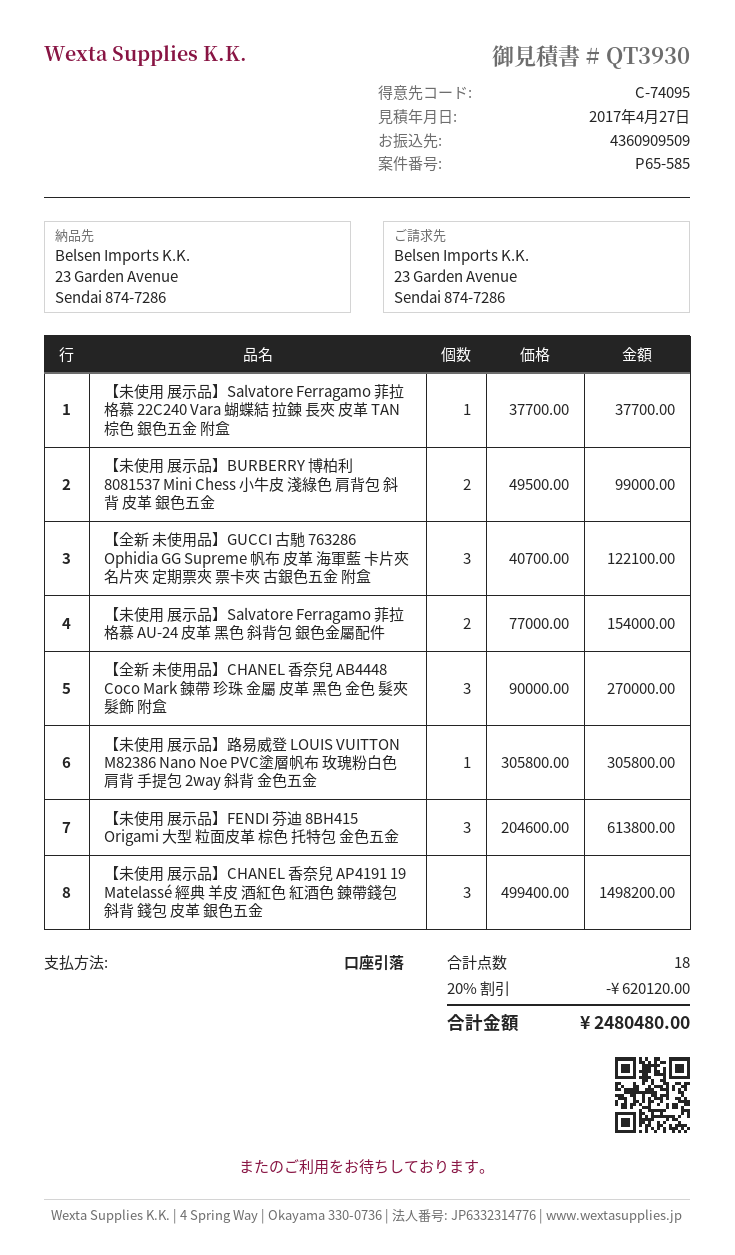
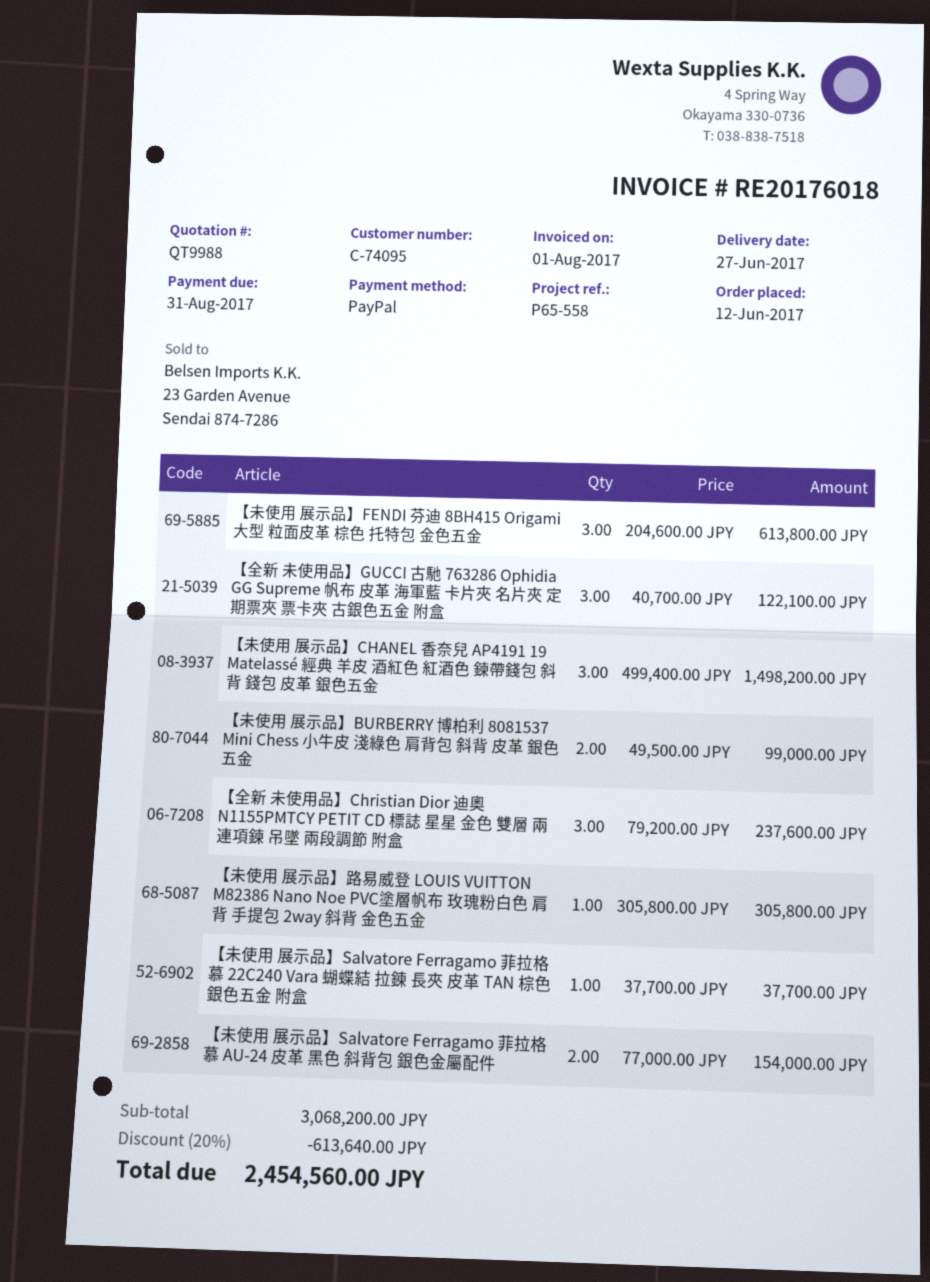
quote number: QT3930 -> QT9988
reference: P65-585 -> P65-558
payment method: direct debit -> PayPal
【全新 未使用品】CHANEL 香奈兒 AB4448 Coco Mark 鍊帶 珍珠 金屬 皮革 黑色 金色 髮夾 髮飾 附盒: 3 x 90000.00 = 270000.00 -> none
【全新 未使用品】Christian Dior 迪奧 N1155PMTCY PETIT CD 標誌 星星 金色 雙層 兩連項鍊 吊墜 兩段調節 附盒: none -> 3 x 79200.00 = 237600.00
discount: 20% = 620120.00 -> 20% = 613640.00
total: 2480480.00 -> 2454560.00

